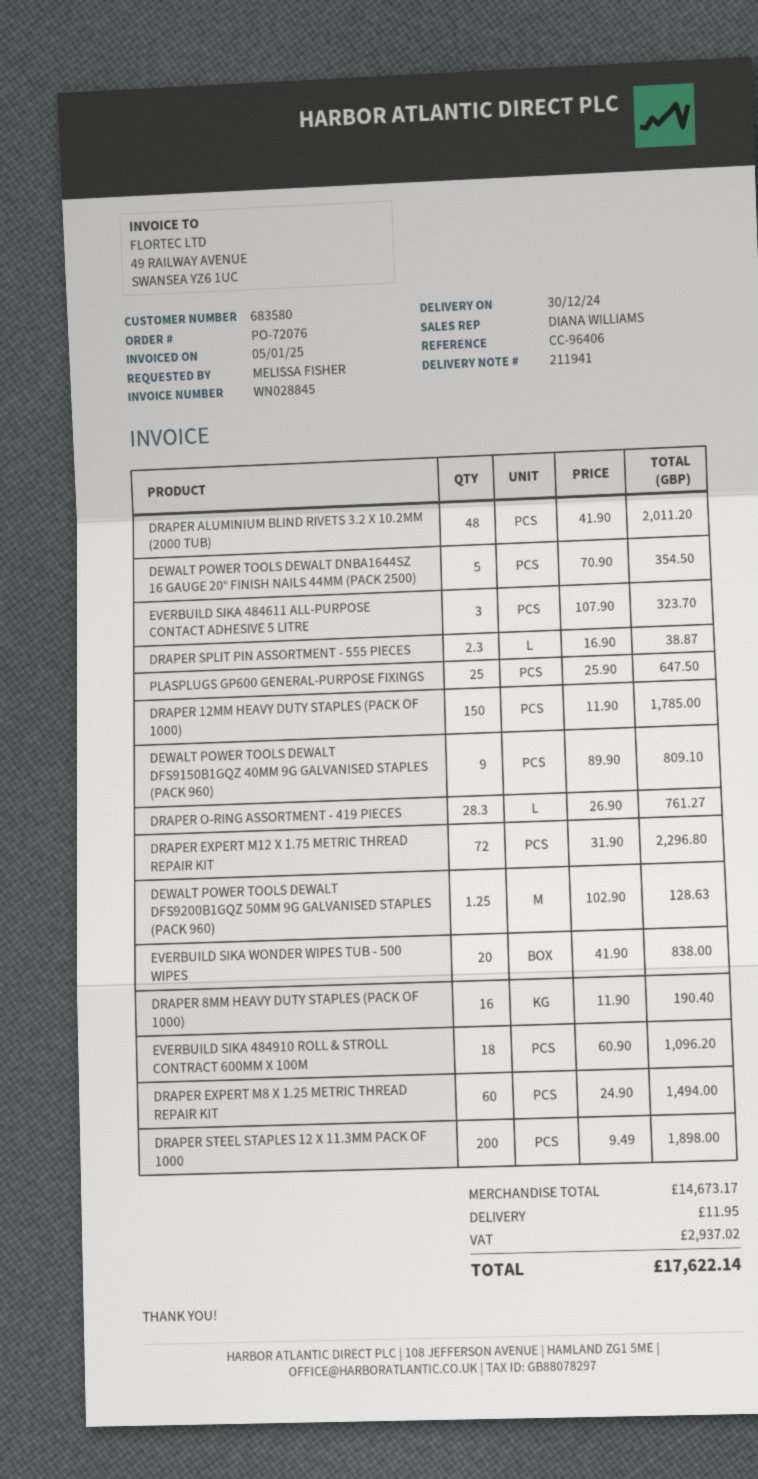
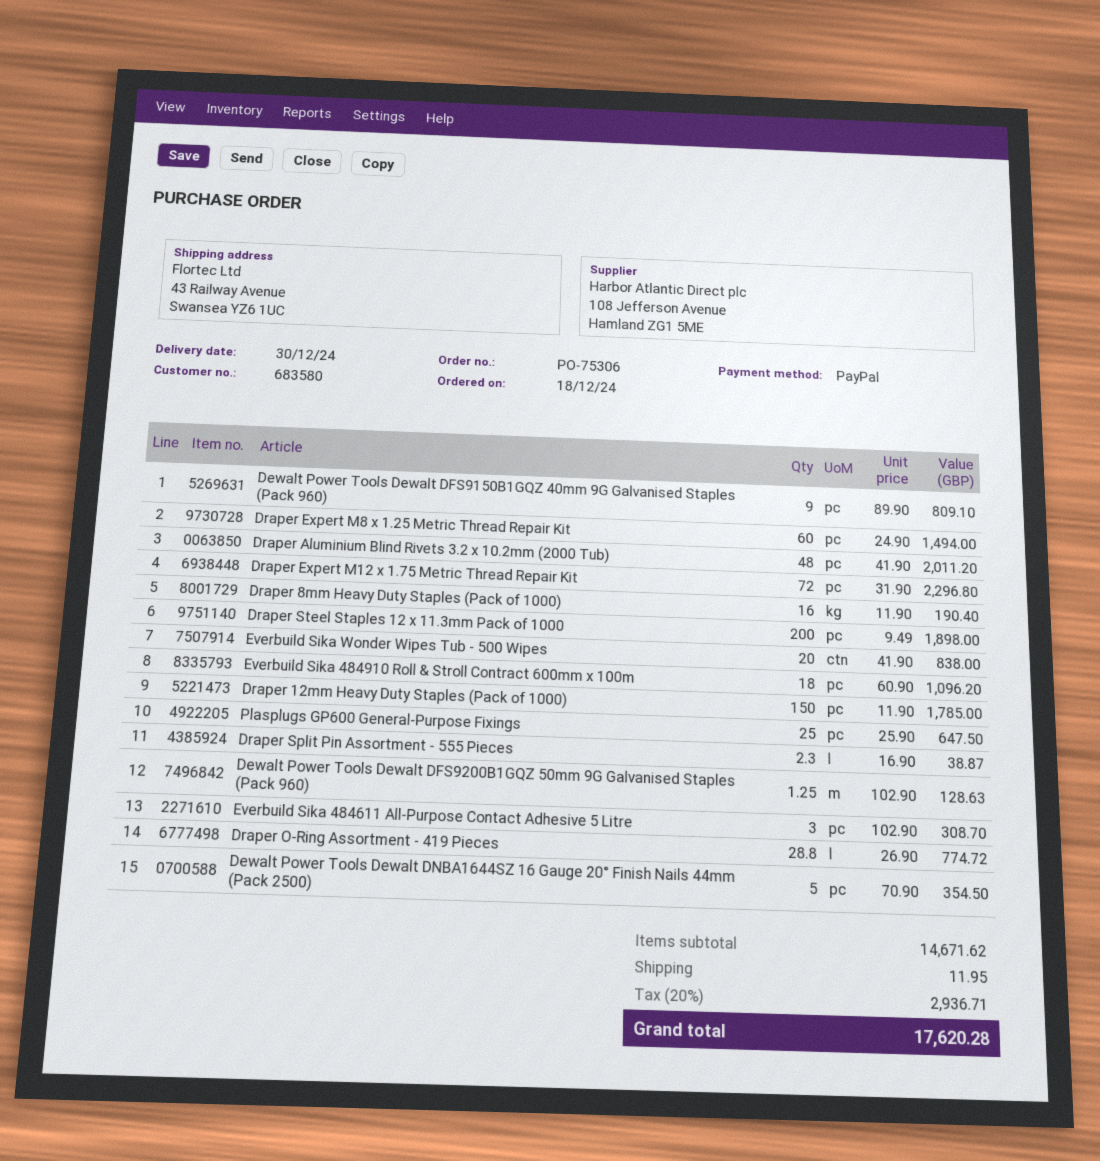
order number: PO-72076 -> PO-75306
EVERBUILD SIKA 484611 ALL-PURPOSE CONTACT ADHESIVE 5 LITRE: 3 x 107.90 = 323.70 -> 3 x 102.90 = 308.70
DRAPER O-RING ASSORTMENT - 419 PIECES: 28.3 x 26.90 = 761.27 -> 28.8 x 26.90 = 774.72
subtotal: 14673.17 -> 14671.62
tax: 2937.02 -> 2936.71
total: 17622.14 -> 17620.28

